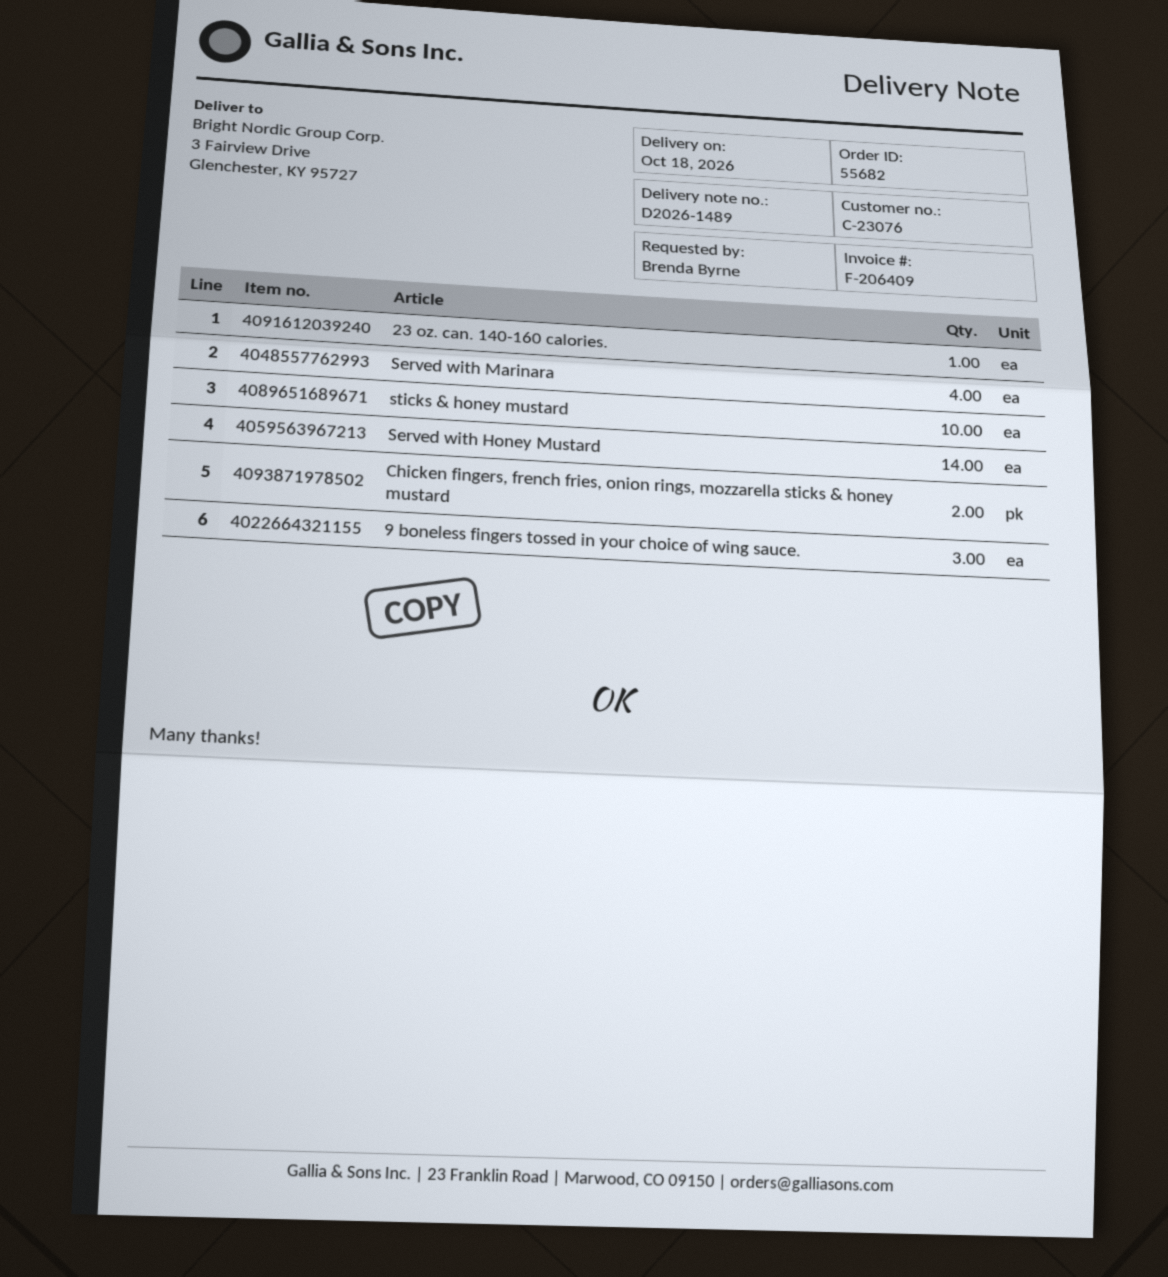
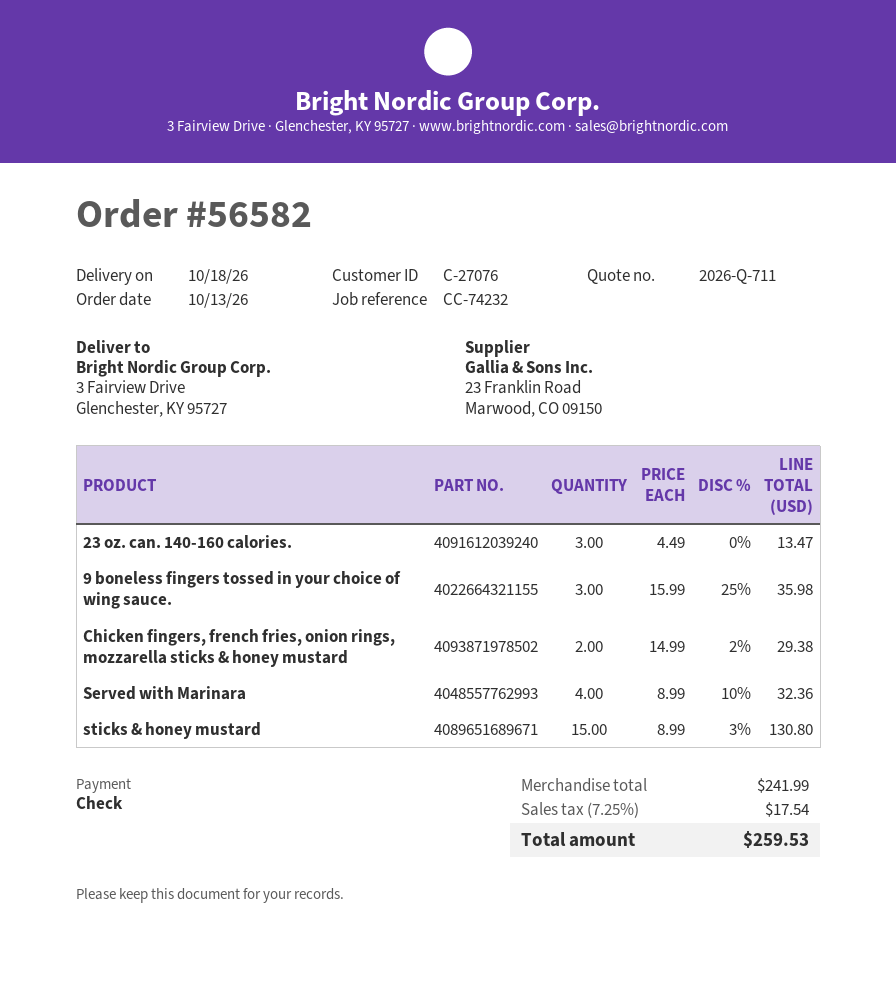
order number: 55682 -> 56582
customer number: C-23076 -> C-27076
23 oz. can. 140-160 calories.: 1 -> 3
sticks & honey mustard: 10 -> 15
Served with Honey Mustard: 14 -> none

